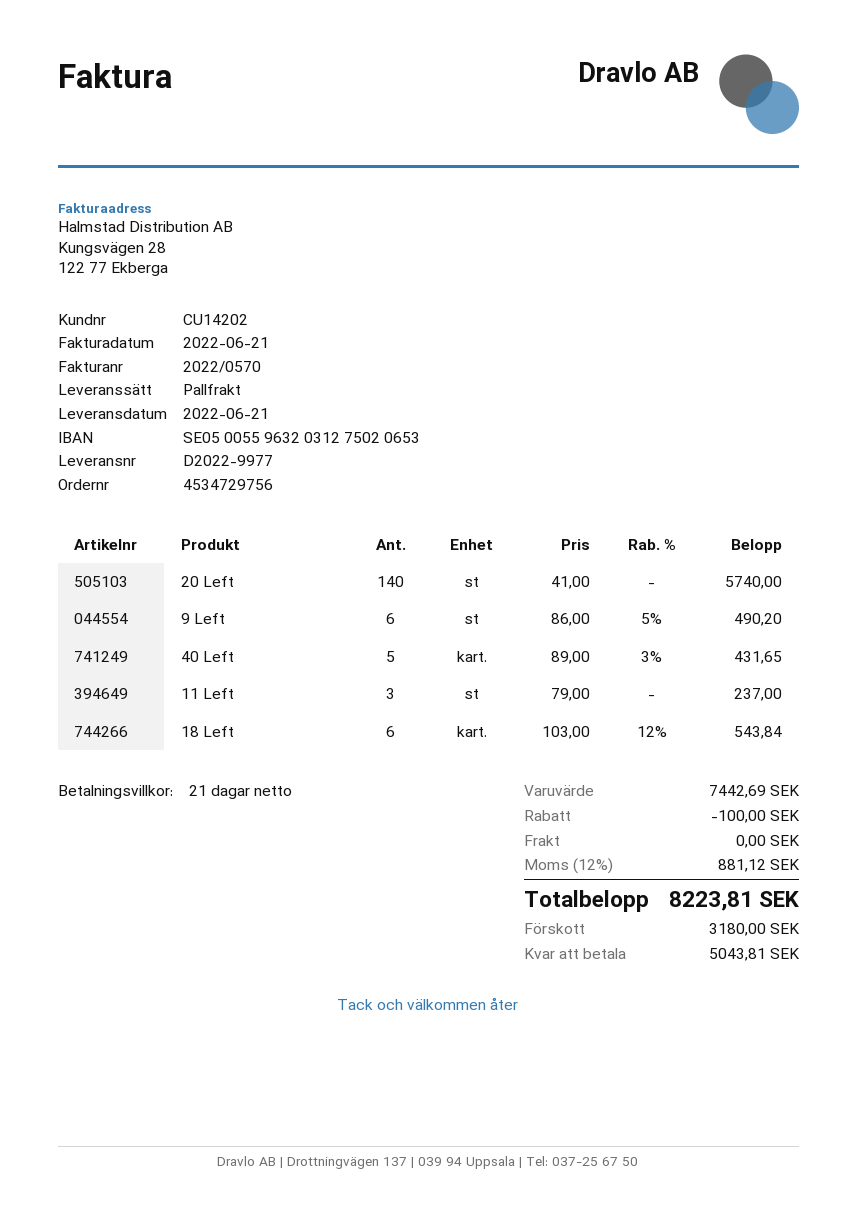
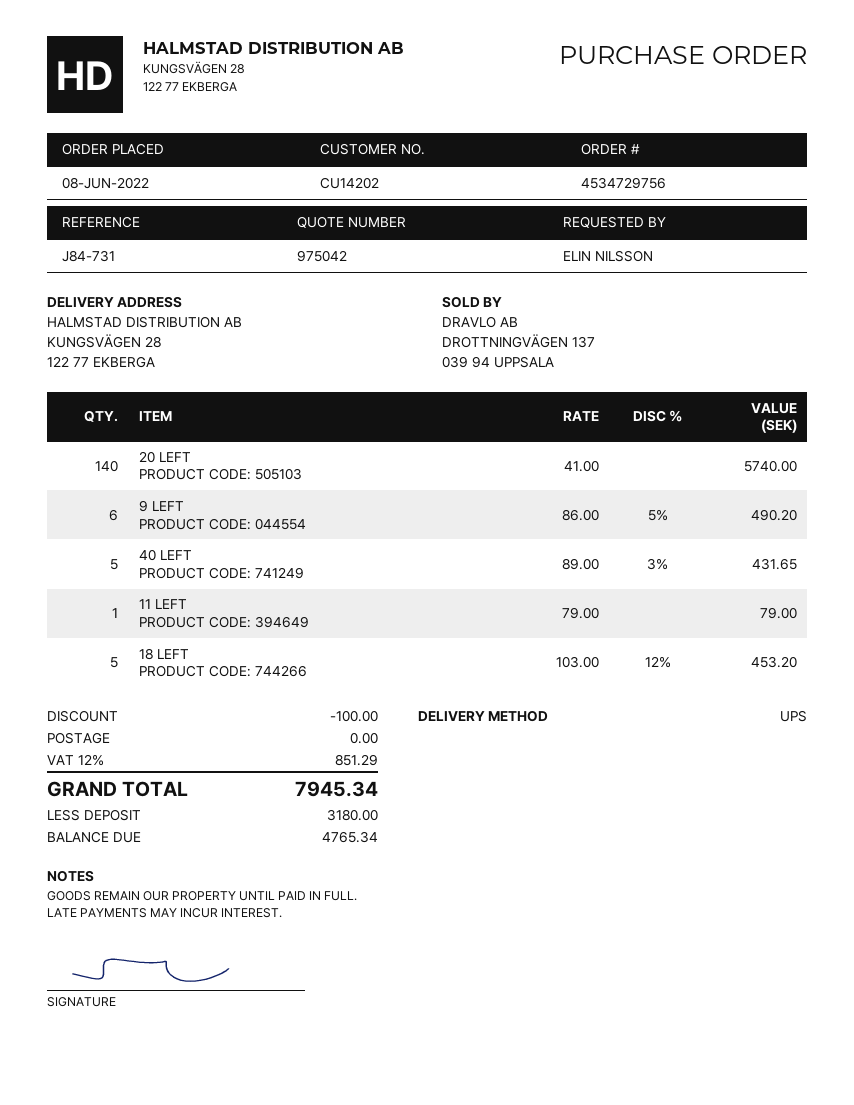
shipping method: pallet freight -> UPS
11 Left: 3 x 79.00 = 237.00 -> 1 x 79.00 = 79.00
18 Left: 6 x 103.00 - 12% = 543.84 -> 5 x 103.00 - 12% = 453.20
tax: 12% = 881.12 -> 12% = 851.29
total: 8223.81 -> 7945.34
balance: 5043.81 -> 4765.34

